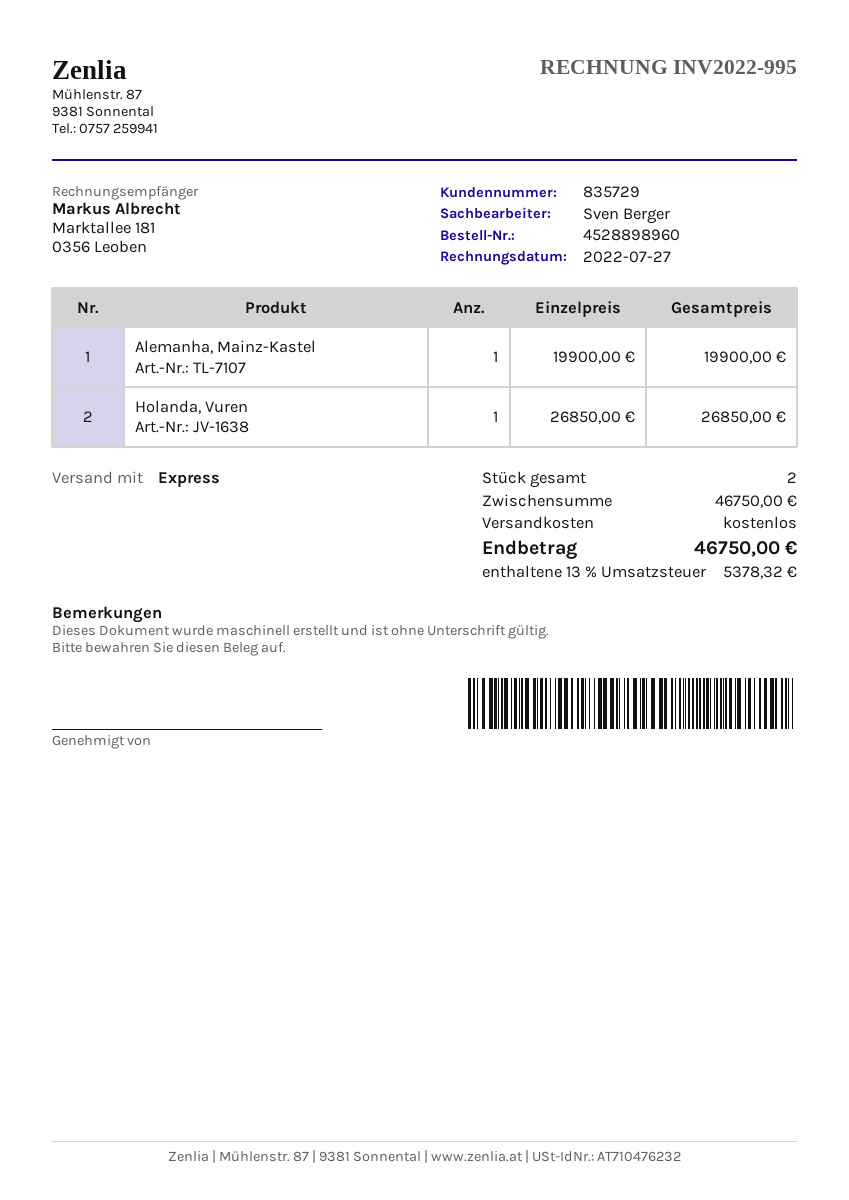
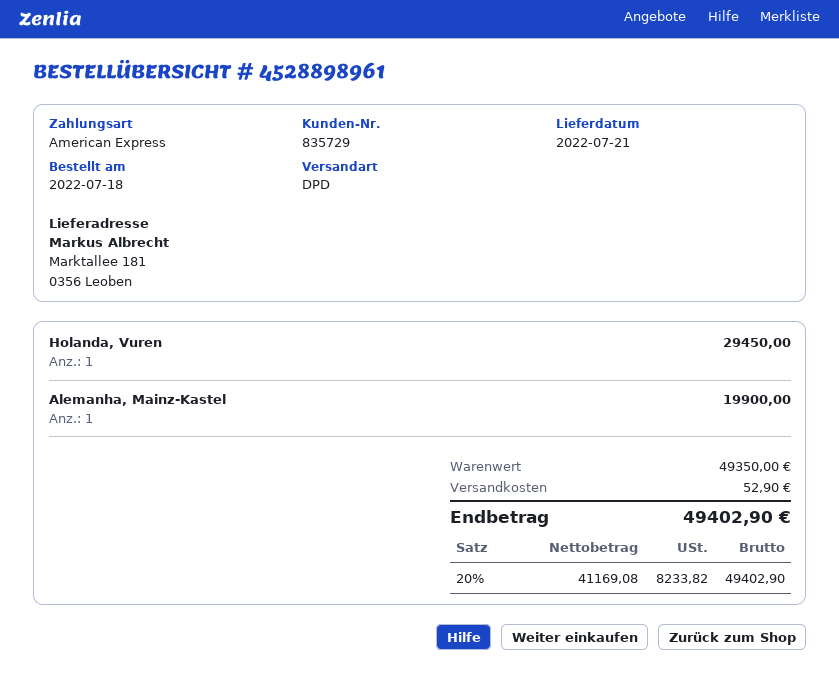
order number: 4528898960 -> 4528898961
shipping method: express -> DPD
Holanda, Vuren: 1 for 26850.00 -> 1 for 29450.00
subtotal: 46750.00 -> 49350.00
shipping: 0.00 -> 52.90
tax: 13% = 5378.32 -> 20% = 8233.82
total: 46750.00 -> 49402.90

